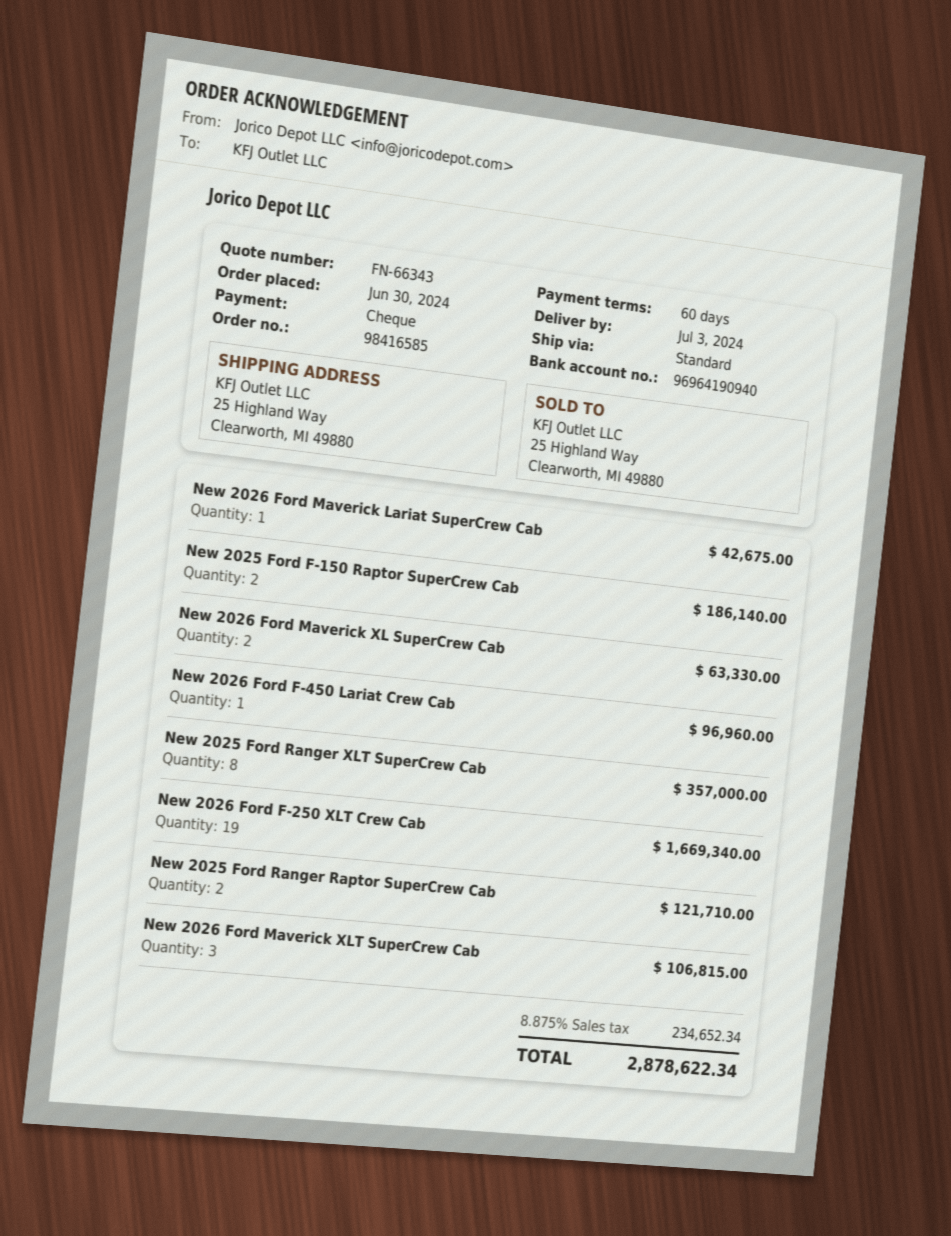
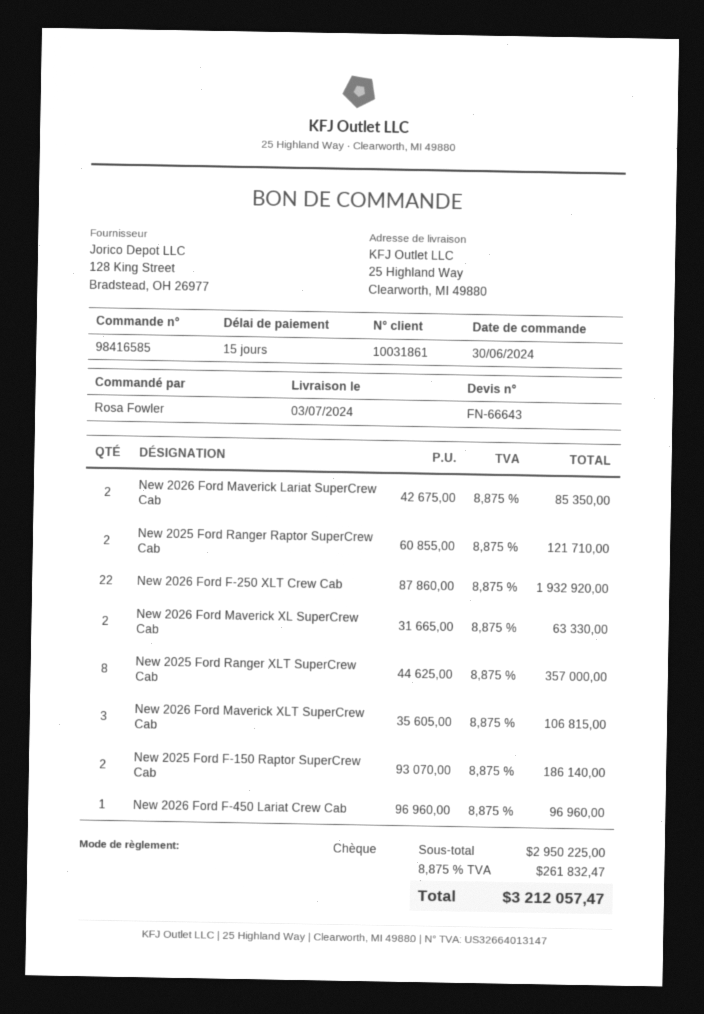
quote number: FN-66343 -> FN-66643
payment terms: 60 days -> 15 days
New 2026 Ford Maverick Lariat SuperCrew Cab: 1 for 42675.00 -> 2 for 85350.00
New 2026 Ford F-250 XLT Crew Cab: 19 for 1669340.00 -> 22 for 1932920.00
tax: 8.875% = 234652.34 -> 8.875% = 261832.47
total: 2878622.34 -> 3212057.47

